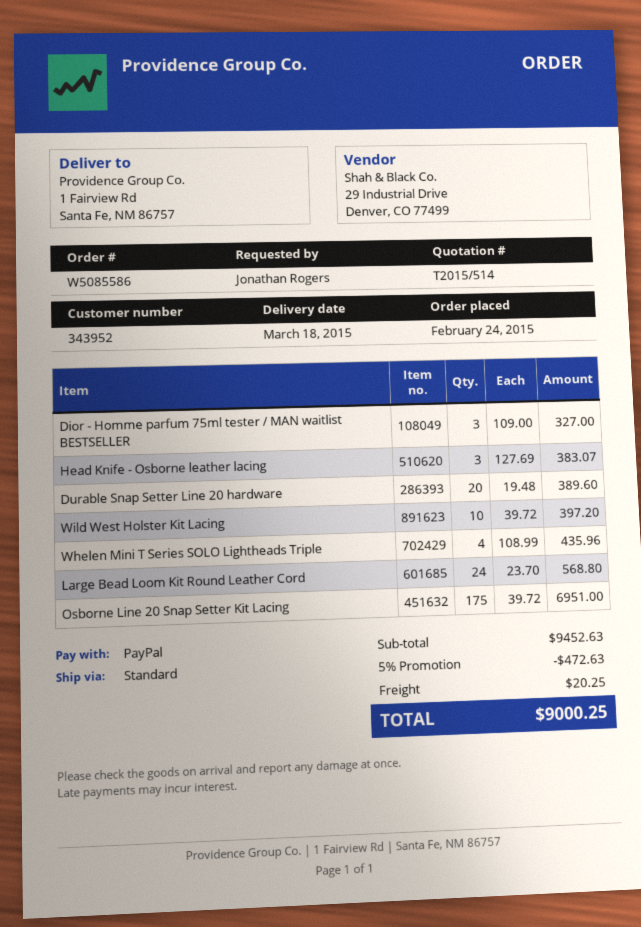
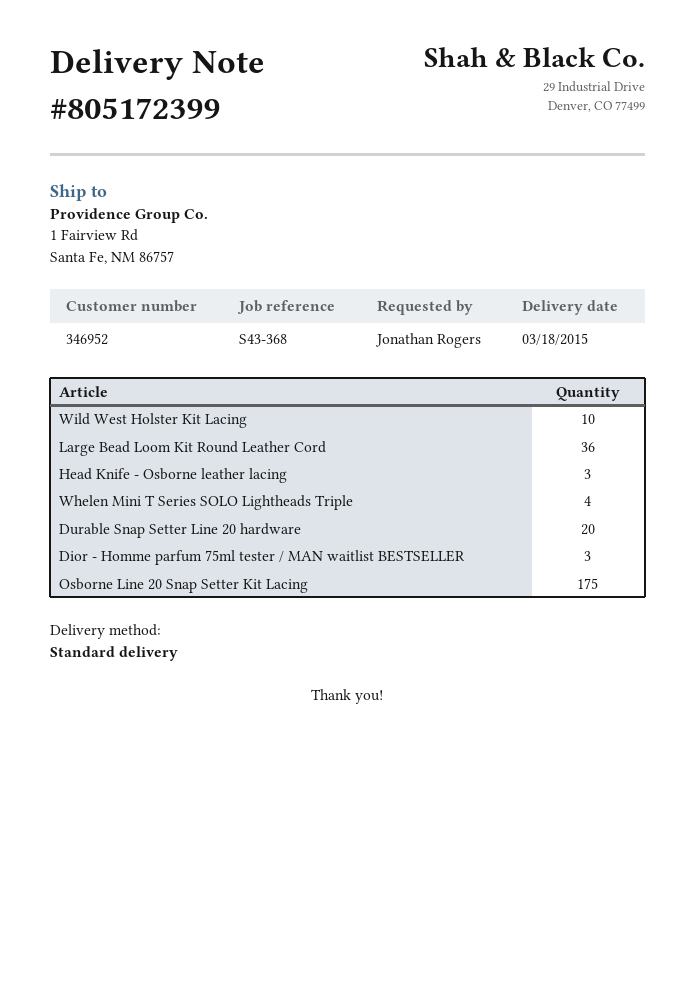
customer number: 343952 -> 346952
Large Bead Loom Kit Round Leather Cord: 24 -> 36

